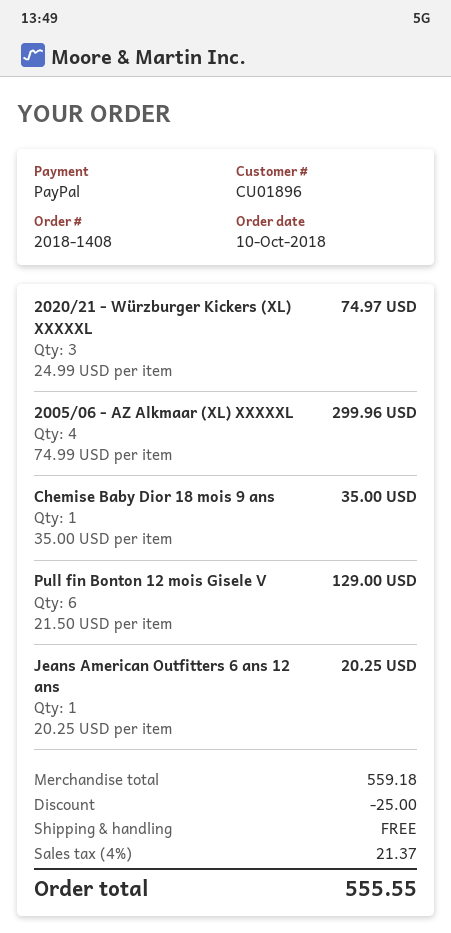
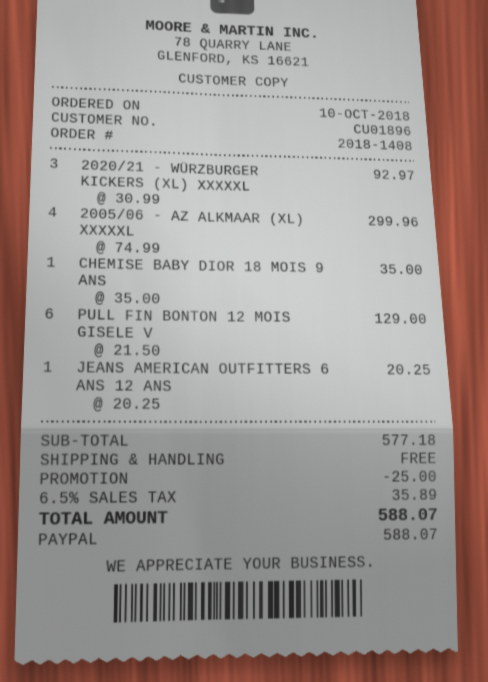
2020/21 - Würzburger Kickers (XL) XXXXXL: 3 x 24.99 = 74.97 -> 3 x 30.99 = 92.97
subtotal: 559.18 -> 577.18
tax: 4% = 21.37 -> 6.5% = 35.89
total: 555.55 -> 588.07

